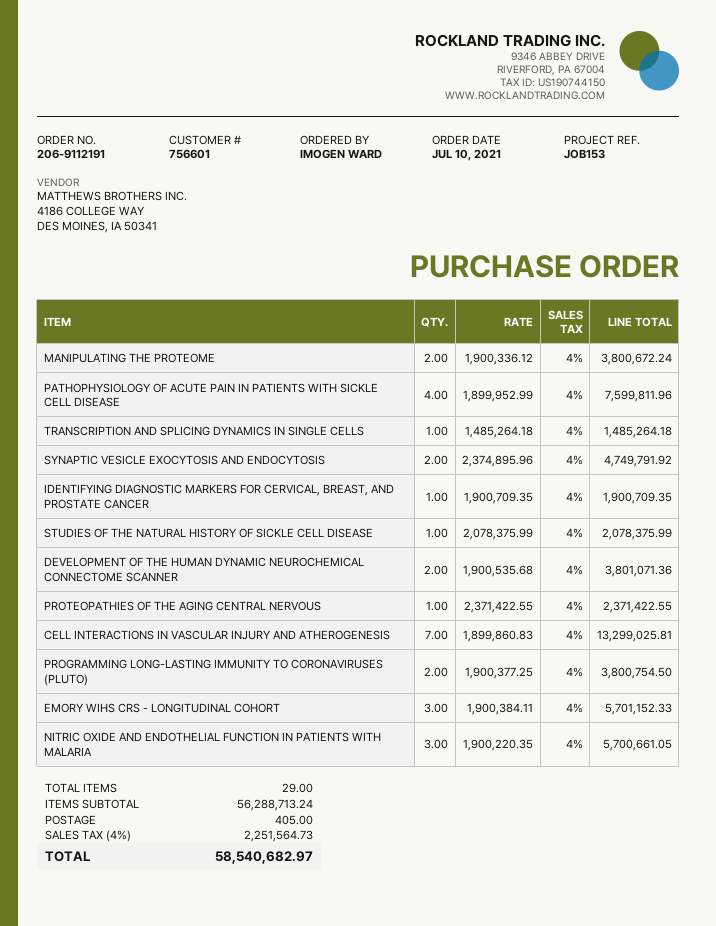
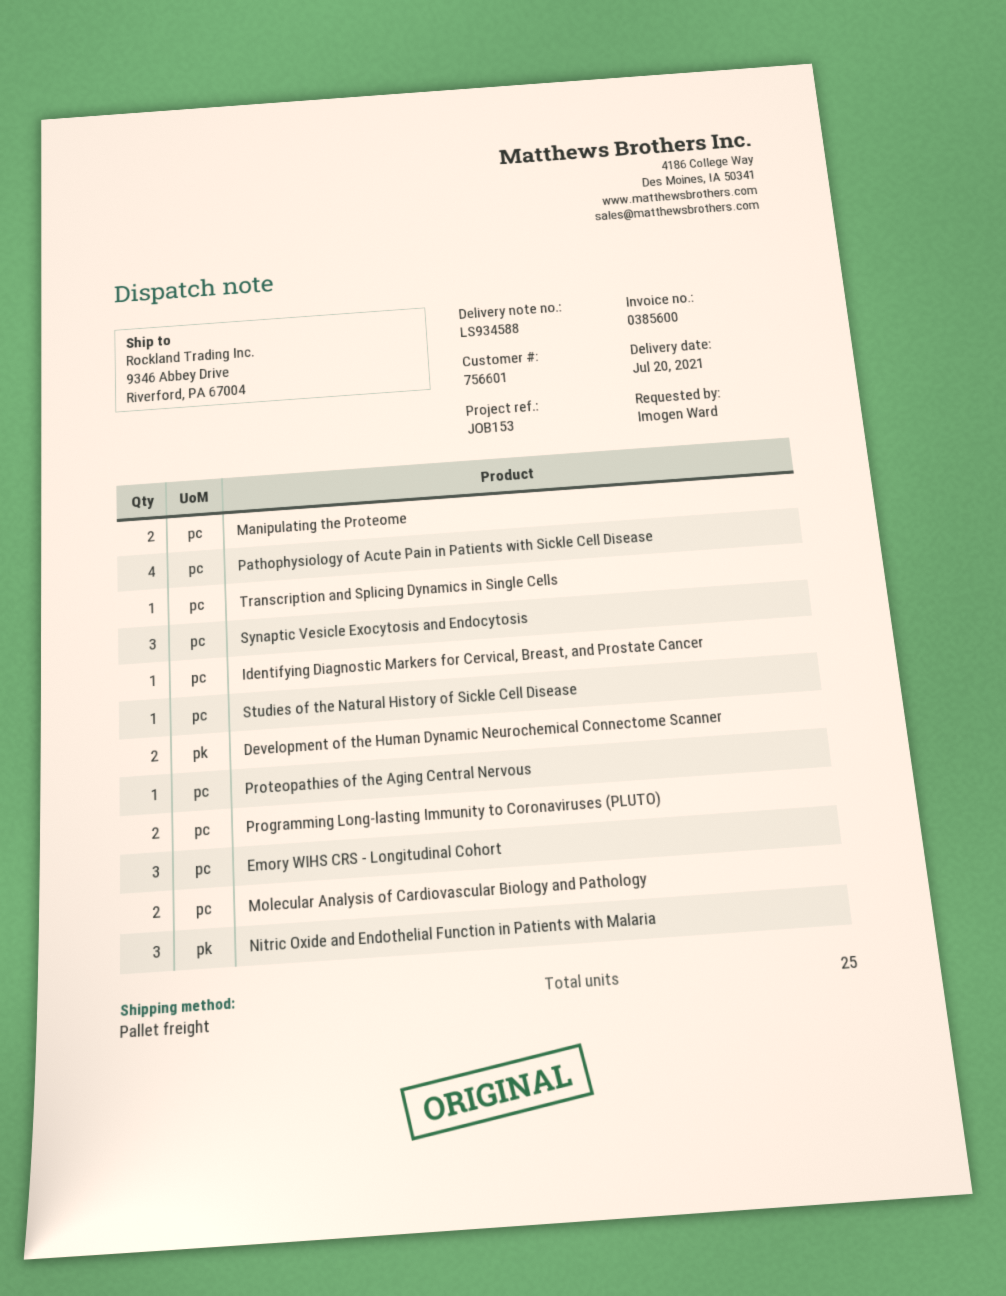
SYNAPTIC VESICLE EXOCYTOSIS AND ENDOCYTOSIS: 2 -> 3
CELL INTERACTIONS IN VASCULAR INJURY AND ATHEROGENESIS: 7 -> none
Molecular Analysis of Cardiovascular Biology and Pathology: none -> 2
total quantity: 29 -> 25

